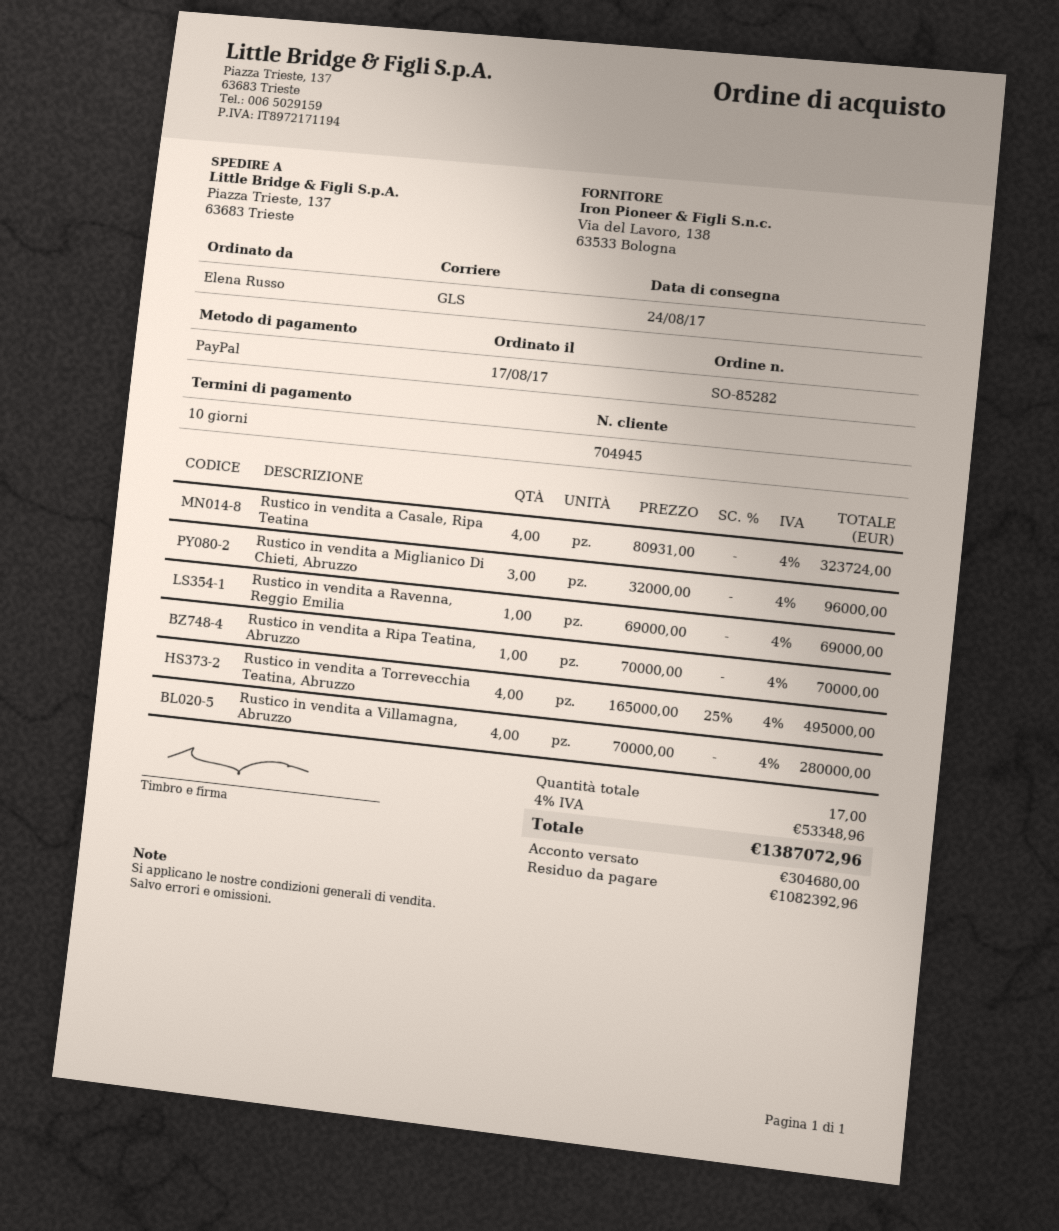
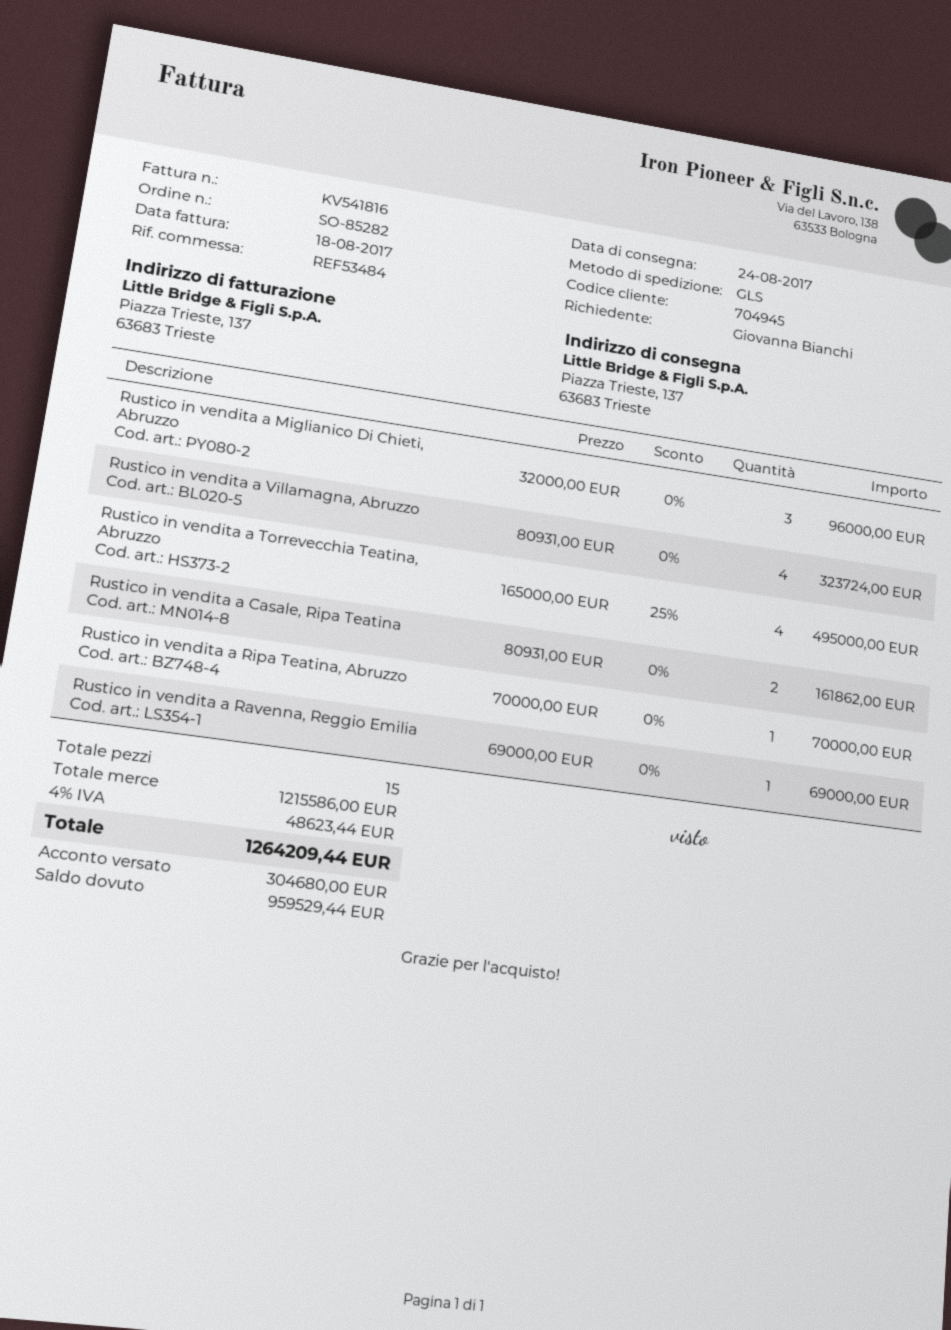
ordered by: Elena Russo -> Giovanna Bianchi
Rustico in vendita a Casale, Ripa Teatina: 4 x 80931.00 = 323724.00 -> 2 x 80931.00 = 161862.00
Rustico in vendita a Villamagna, Abruzzo: 4 x 70000.00 = 280000.00 -> 4 x 80931.00 = 323724.00
total quantity: 17 -> 15
tax: 4% = 53348.96 -> 4% = 48623.44
total: 1387072.96 -> 1264209.44
balance: 1082392.96 -> 959529.44

